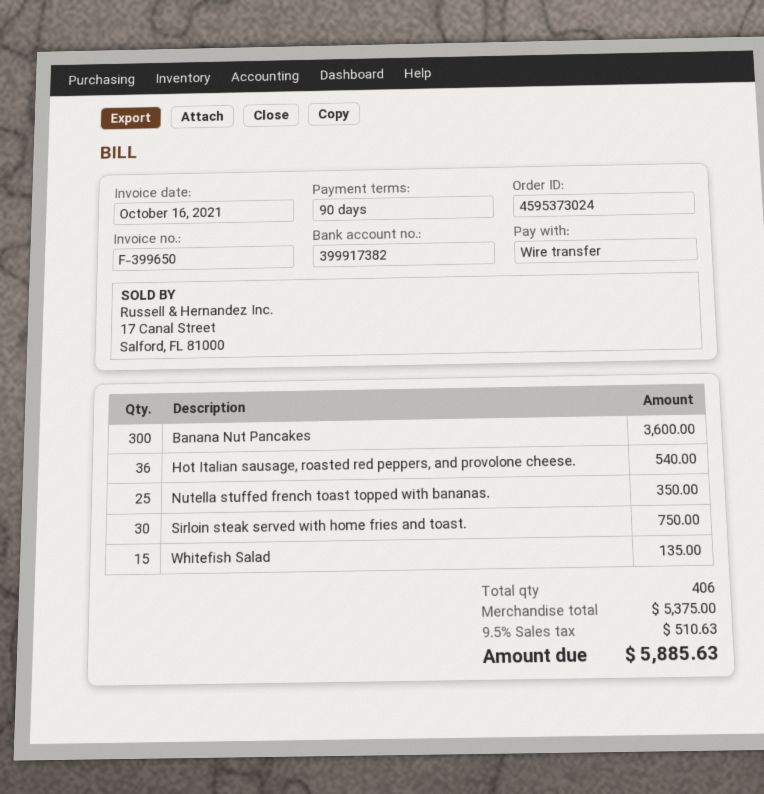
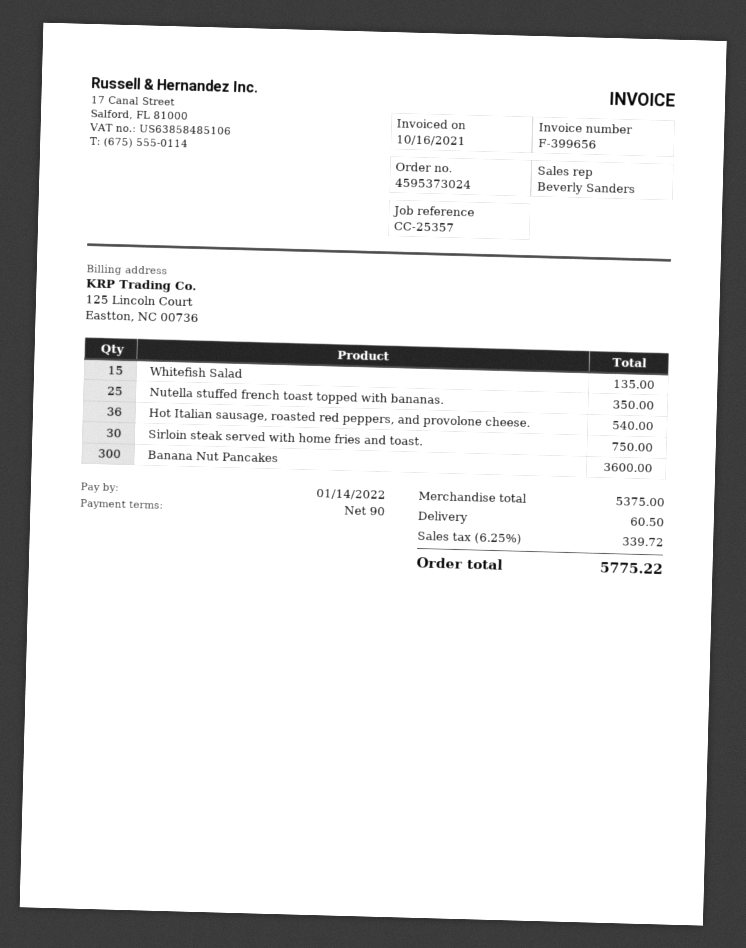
invoice number: F-399650 -> F-399656
shipping: none -> 60.50
tax: 9.5% = 510.63 -> 6.25% = 339.72
total: 5885.63 -> 5775.22

